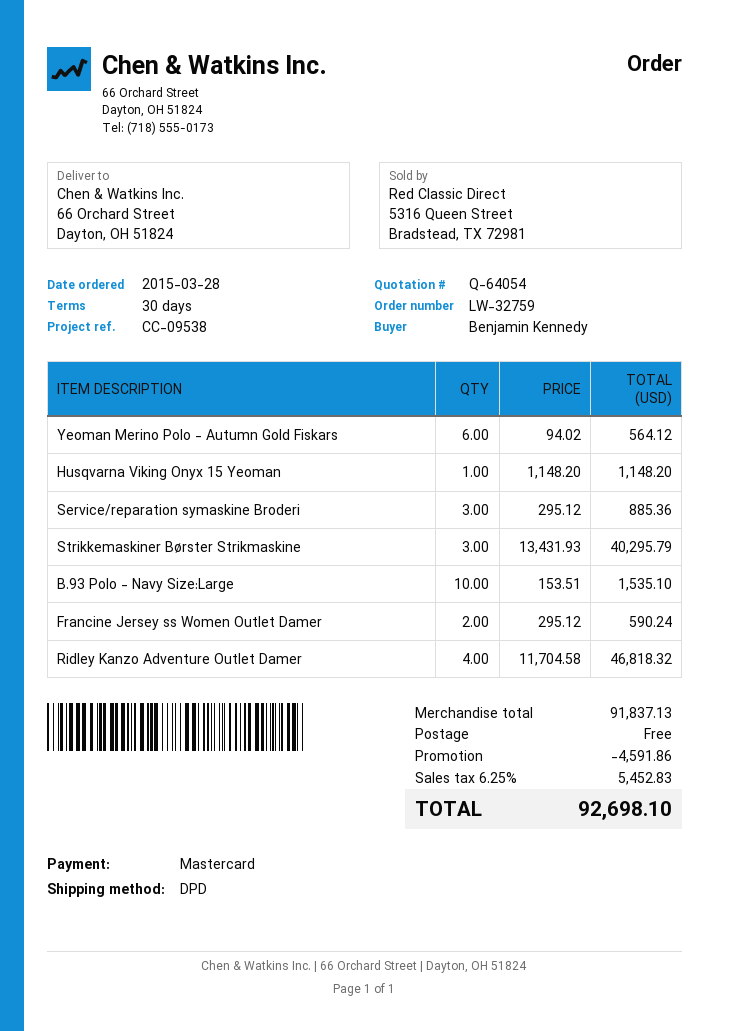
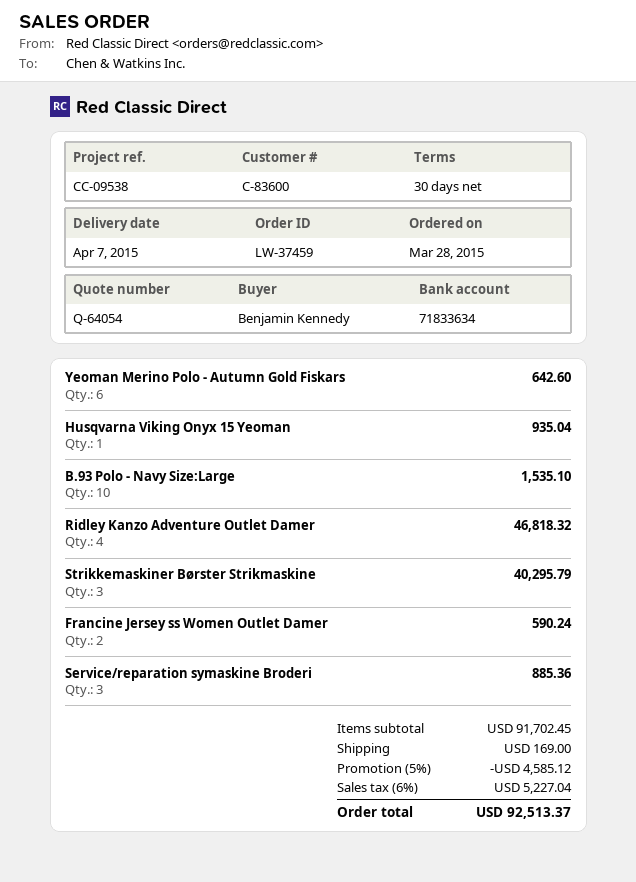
order number: LW-32759 -> LW-37459
Yeoman Merino Polo - Autumn Gold Fiskars: 6 for 564.12 -> 6 for 642.60
Husqvarna Viking Onyx 15 Yeoman: 1 for 1148.20 -> 1 for 935.04
subtotal: 91837.13 -> 91702.45
discount: 4591.86 -> 4585.12
shipping: 0.00 -> 169.00
tax: 6.25% = 5452.83 -> 6% = 5227.04
total: 92698.10 -> 92513.37

